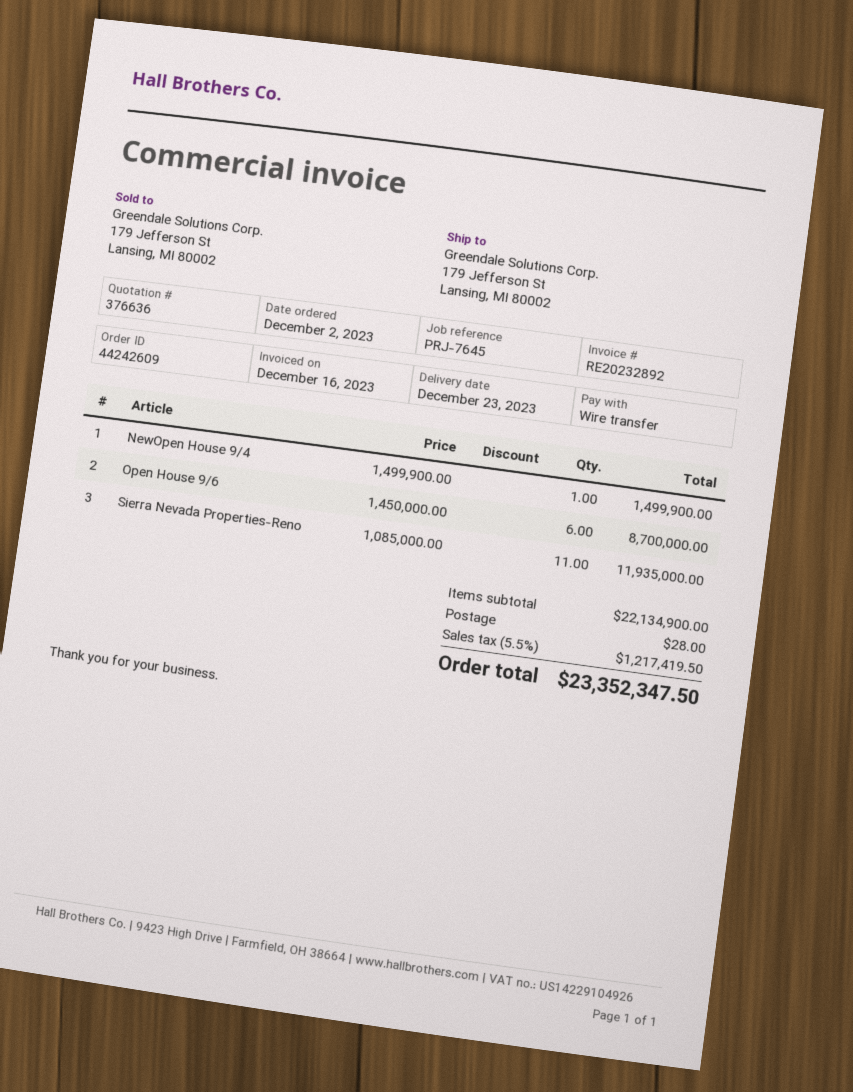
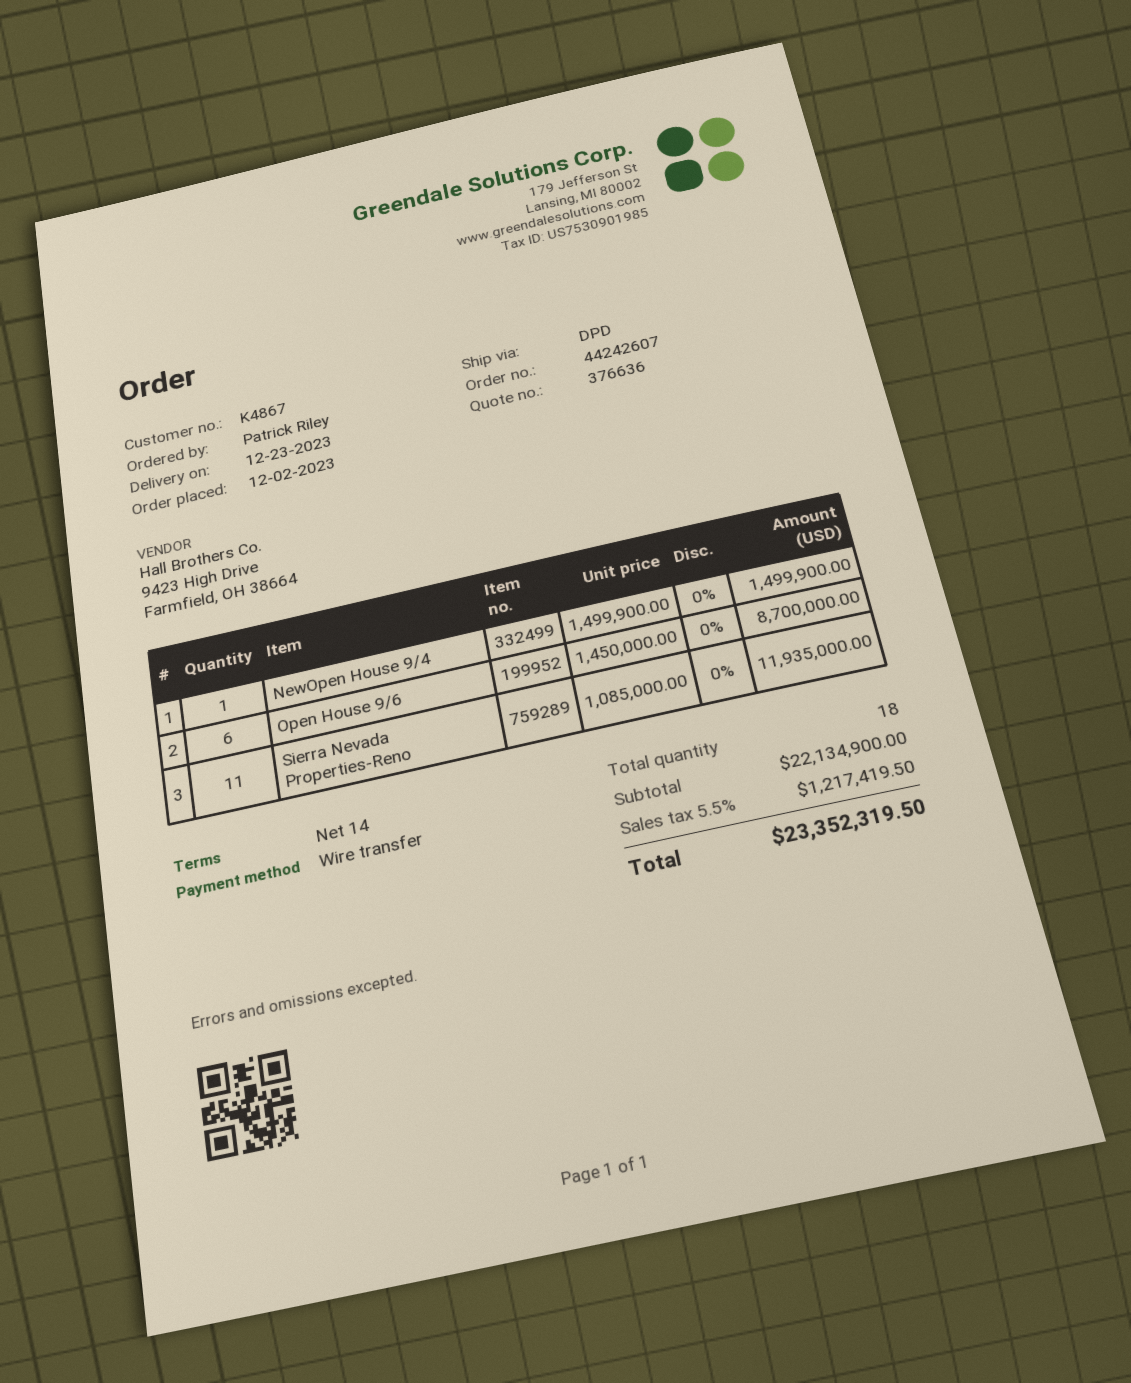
order number: 44242609 -> 44242607
shipping: 28.00 -> none
total: 23352347.50 -> 23352319.50

